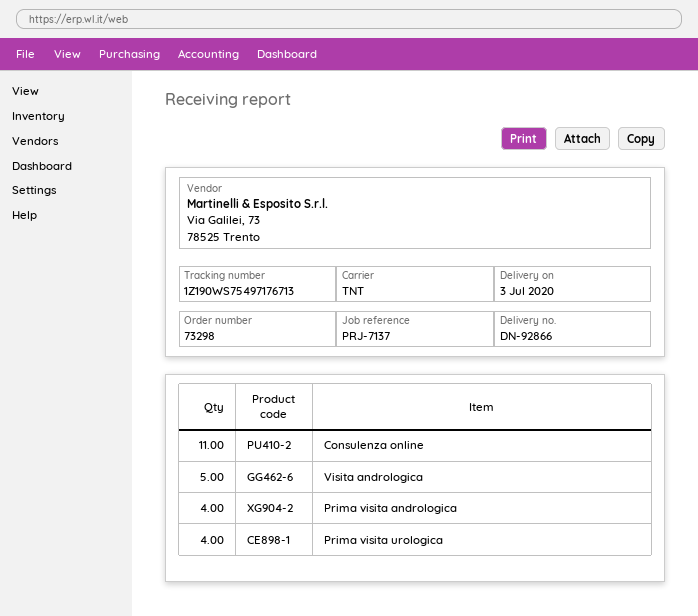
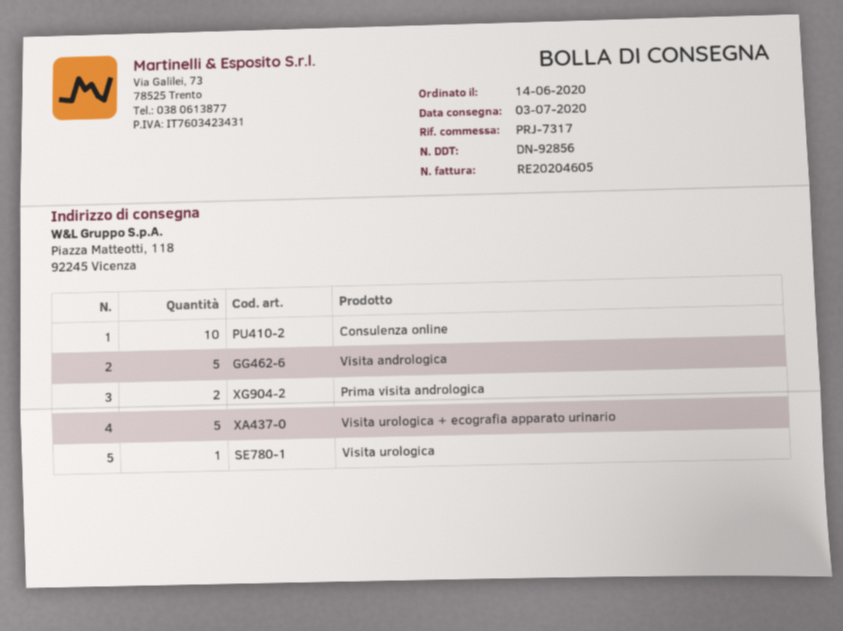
delivery note number: DN-92866 -> DN-92856
reference: PRJ-7137 -> PRJ-7317
Consulenza online: 11 -> 10
Prima visita andrologica: 4 -> 2
Prima visita urologica: 4 -> none
Visita urologica + ecografia apparato urinario: none -> 5
Visita urologica: none -> 1

